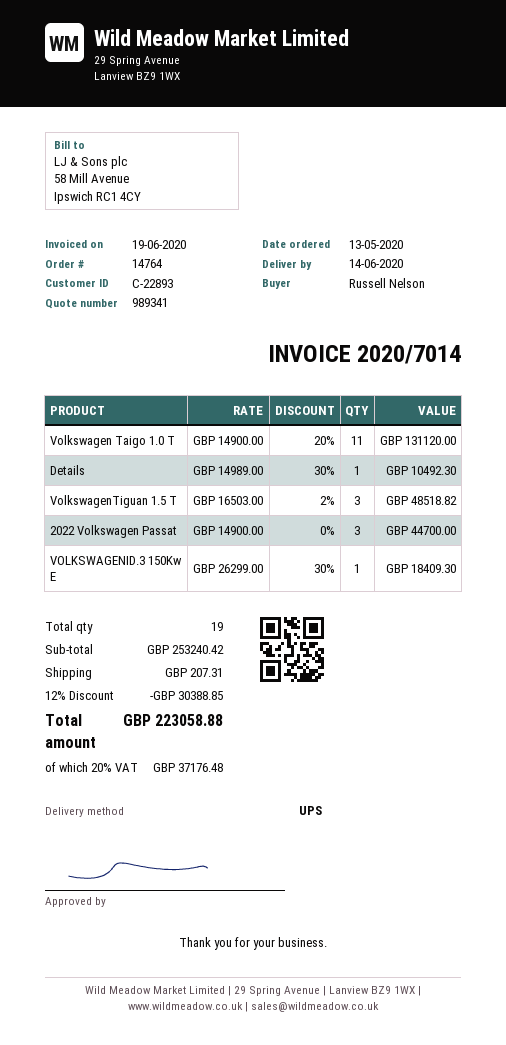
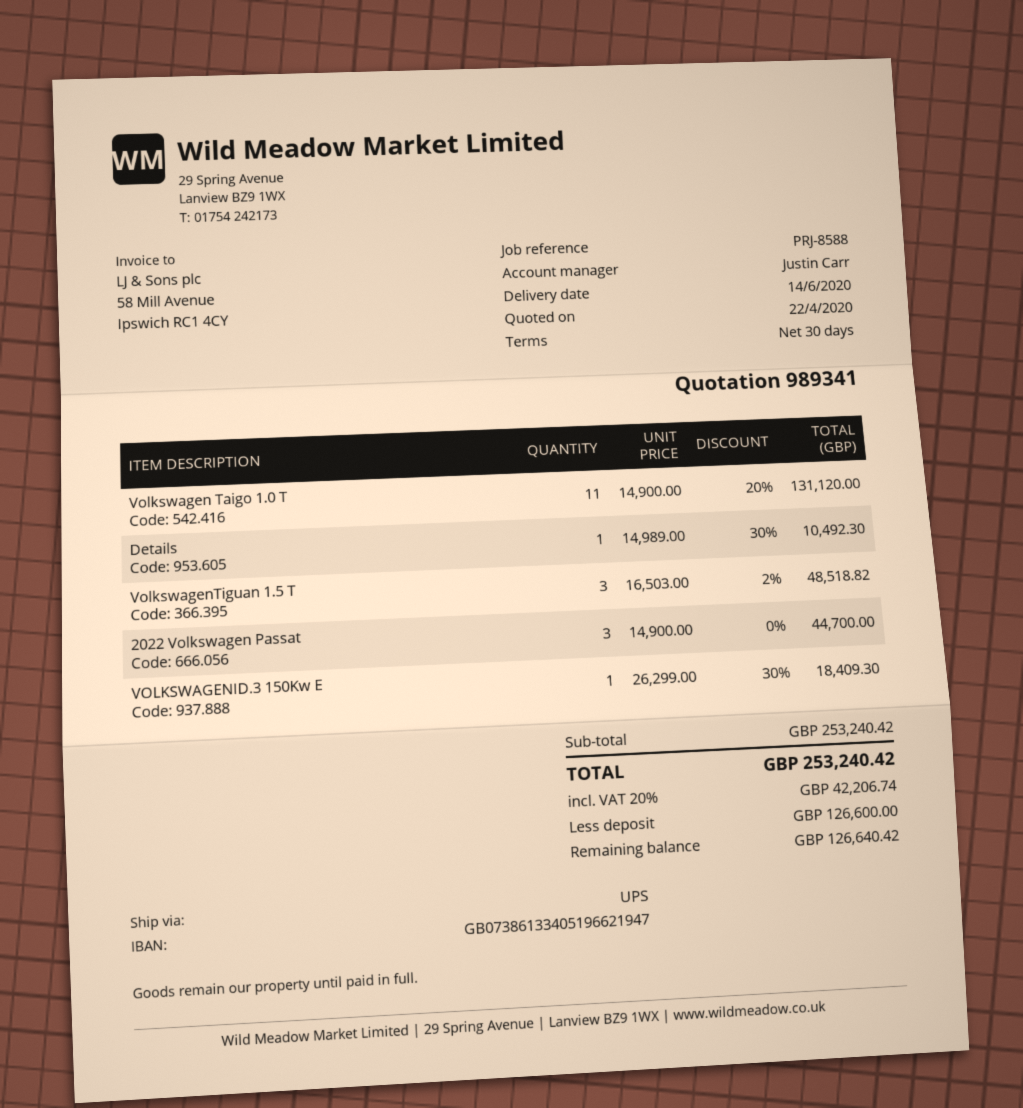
discount: 12% = 30388.85 -> none
shipping: 207.31 -> none
tax: 20% = 37176.48 -> 20% = 42206.74
total: 223058.88 -> 253240.42

